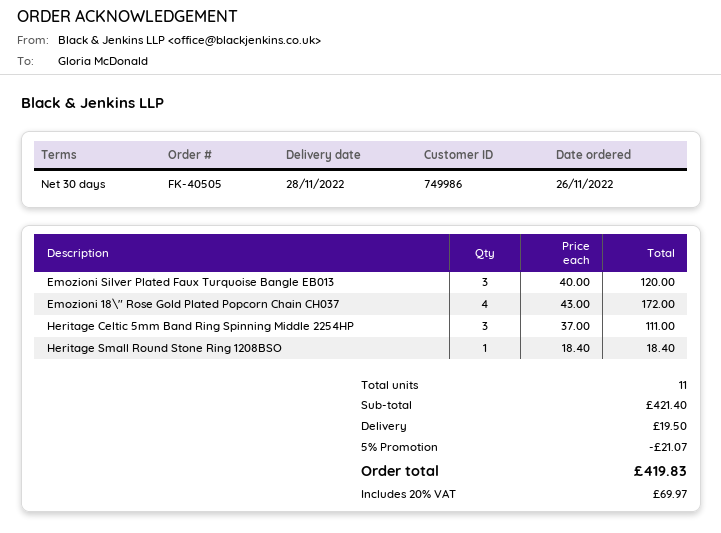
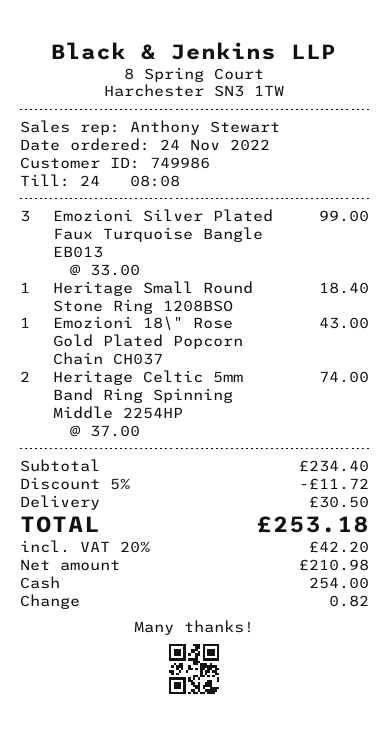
order date: 2022-11-26 -> 2022-11-24
Emozioni Silver Plated Faux Turquoise Bangle EB013: 3 x 40.00 = 120.00 -> 3 x 33.00 = 99.00
Emozioni 18\" Rose Gold Plated Popcorn Chain CH037: 4 x 43.00 = 172.00 -> 1 x 43.00 = 43.00
Heritage Celtic 5mm Band Ring Spinning Middle 2254HP: 3 x 37.00 = 111.00 -> 2 x 37.00 = 74.00
subtotal: 421.40 -> 234.40
discount: 5% = 21.07 -> 5% = 11.72
shipping: 19.50 -> 30.50
tax: 20% = 69.97 -> 20% = 42.20
total: 419.83 -> 253.18

